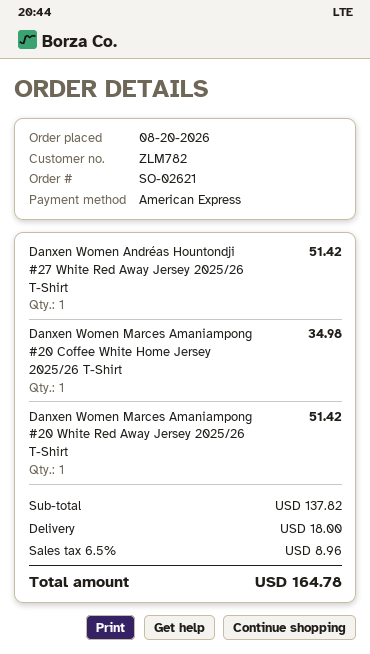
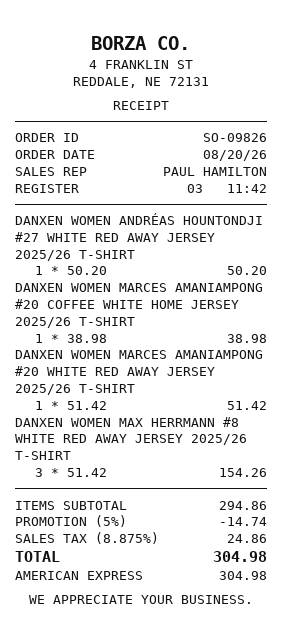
order number: SO-02621 -> SO-09826
Danxen Women Andréas Hountondji #27 White Red Away Jersey 2025/26 T-Shirt: 1 for 51.42 -> 1 for 50.20
Danxen Women Marces Amaniampong #20 Coffee White Home Jersey 2025/26 T-Shirt: 1 for 34.98 -> 1 for 38.98
DANXEN WOMEN MAX HERRMANN #8 WHITE RED AWAY JERSEY 2025/26 T-SHIRT: none -> 3 for 154.26
subtotal: 137.82 -> 294.86
discount: none -> 5% = 14.74
shipping: 18.00 -> none
tax: 6.5% = 8.96 -> 8.875% = 24.86
total: 164.78 -> 304.98

